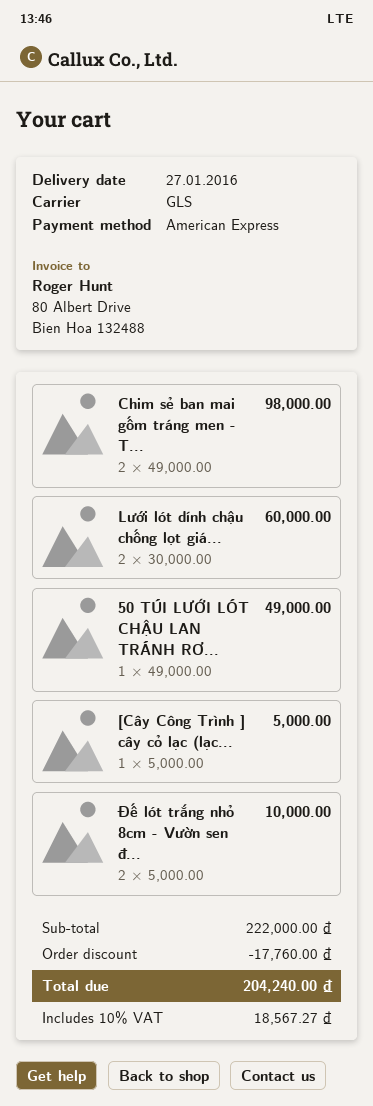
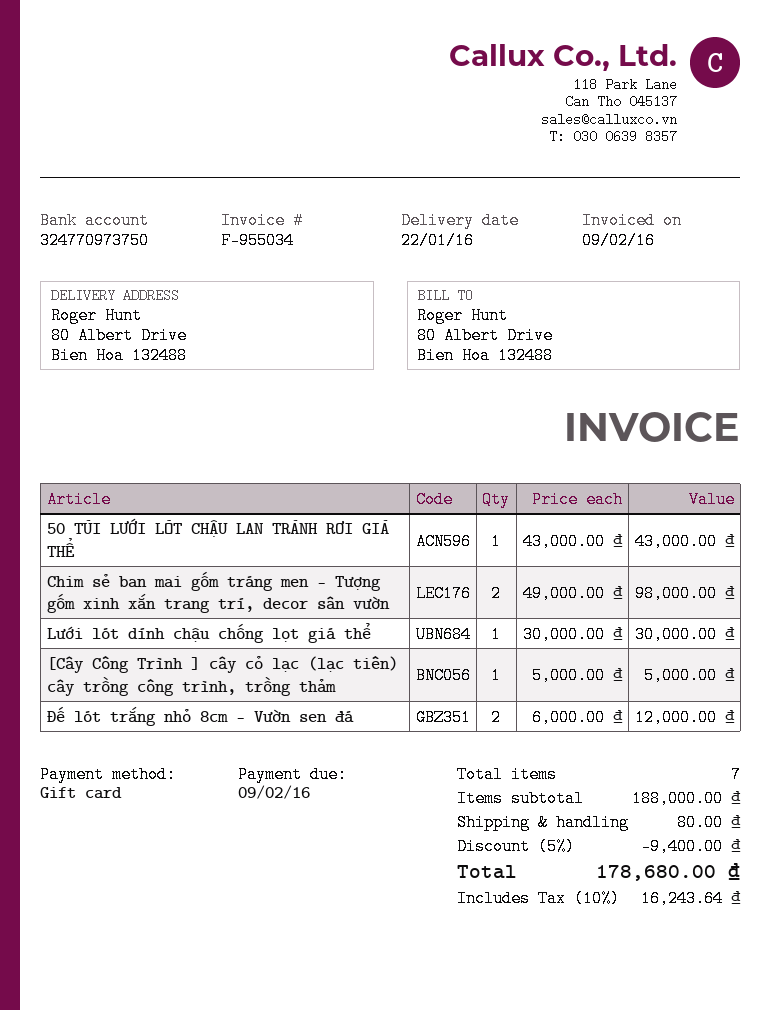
delivery date: 2016-01-27 -> 2016-01-22
payment method: American Express -> gift card
Lưới lót dính chậu chống lọt giá...: 2 x 30000.00 = 60000.00 -> 1 x 30000.00 = 30000.00
50 TÚI LƯỚI LÓT CHẬU LAN TRÁNH RƠ...: 1 x 49000.00 = 49000.00 -> 1 x 43000.00 = 43000.00
Đế lót trắng nhỏ 8cm - Vườn sen đ...: 2 x 5000.00 = 10000.00 -> 2 x 6000.00 = 12000.00
subtotal: 222000.00 -> 188000.00
discount: 17760.00 -> 9400.00
shipping: none -> 80.00
tax: 10% = 18567.27 -> 10% = 16243.64
total: 204240.00 -> 178680.00

